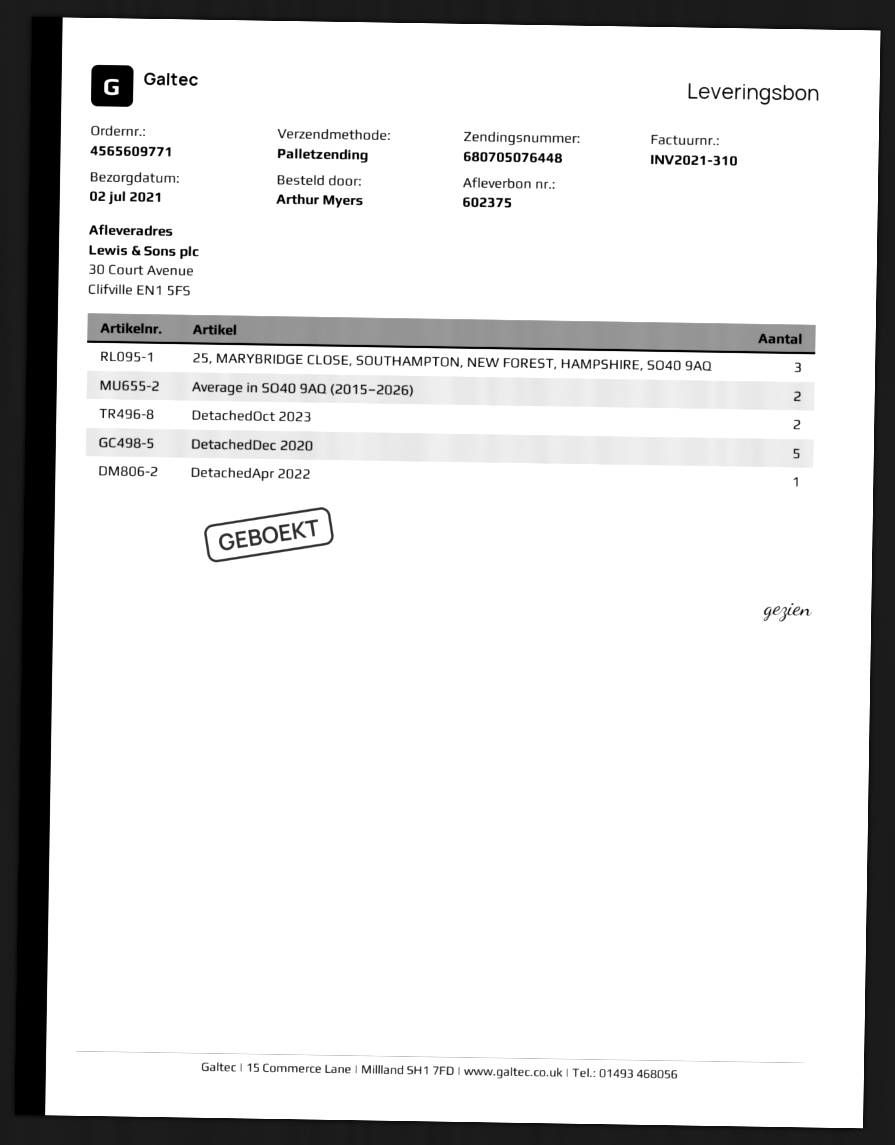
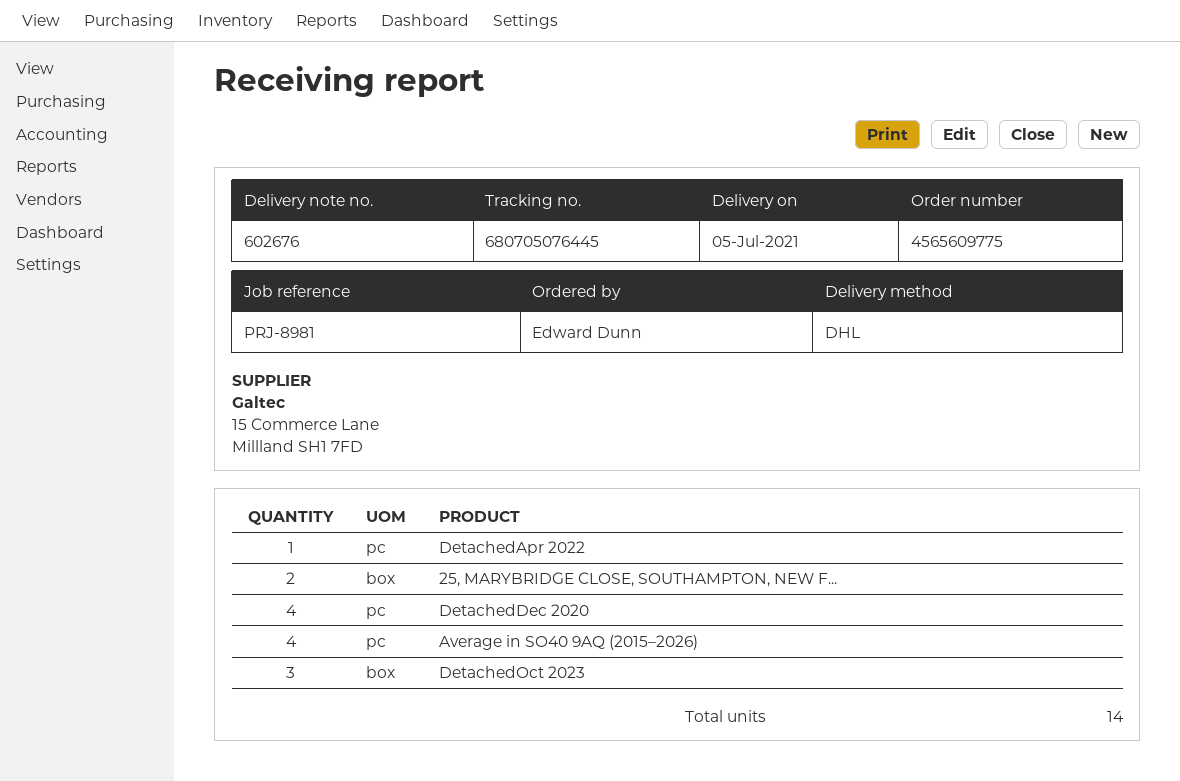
order number: 4565609771 -> 4565609775
delivery note number: 602375 -> 602676
delivery date: 2021-07-02 -> 2021-07-05
ordered by: Arthur Myers -> Edward Dunn
shipping method: pallet freight -> DHL
tracking number: 680705076448 -> 680705076445
25, MARYBRIDGE CLOSE, SOUTHAMPTON, NEW FOREST, HAMPSHIRE, SO40 9AQ: 3 -> 2
Average in SO40 9AQ (2015–2026): 2 -> 4
DetachedOct 2023: 2 -> 3
DetachedDec 2020: 5 -> 4

